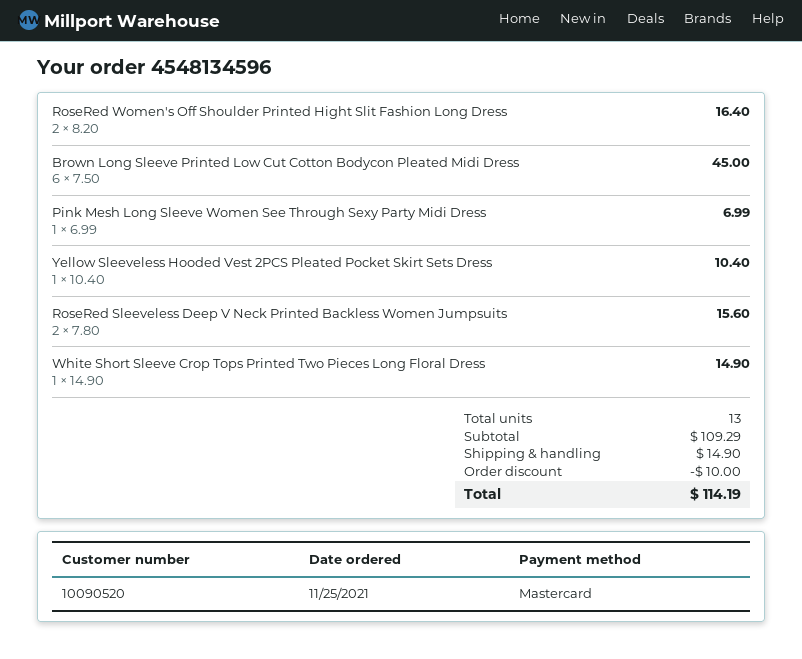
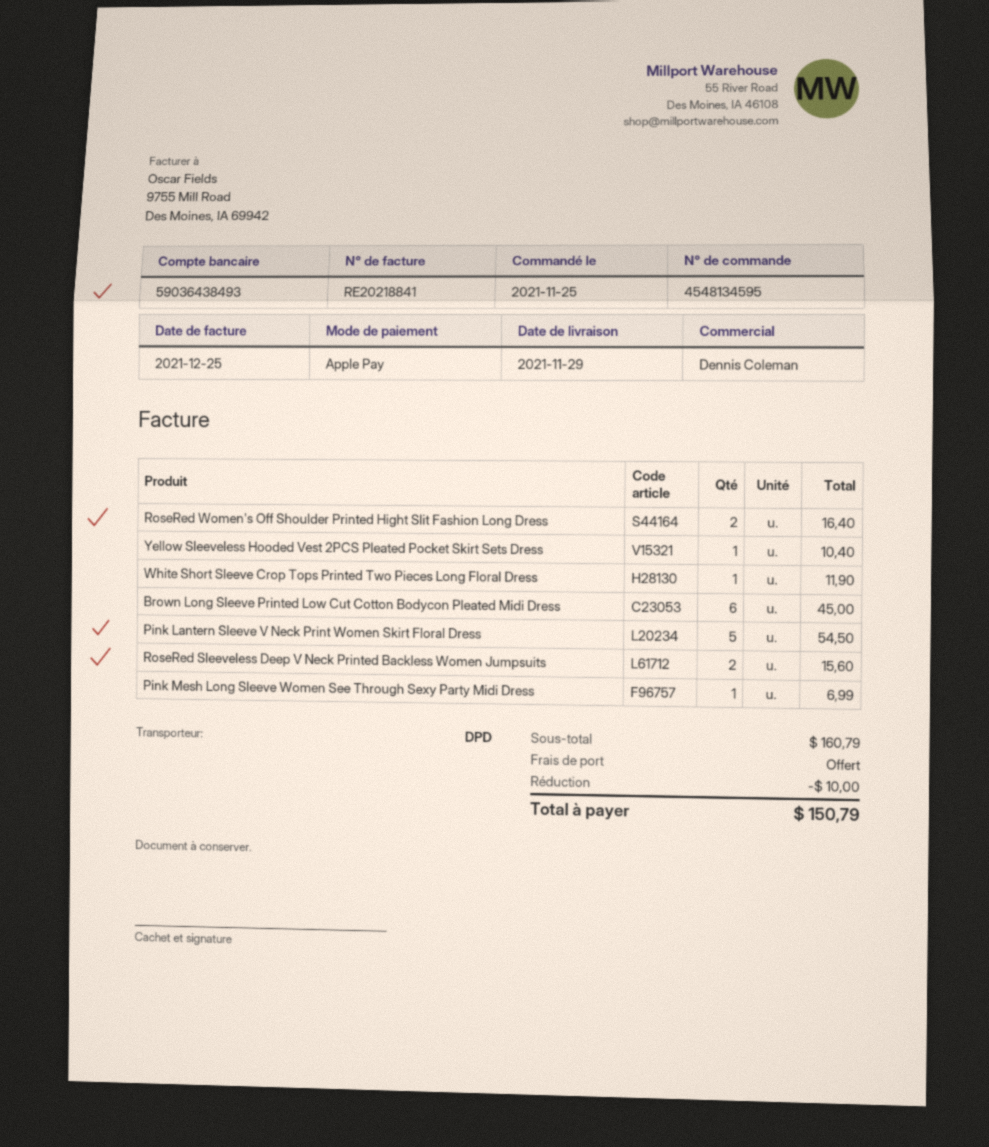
order number: 4548134596 -> 4548134595
payment method: Mastercard -> Apple Pay
White Short Sleeve Crop Tops Printed Two Pieces Long Floral Dress: 1 for 14.90 -> 1 for 11.90
Pink Lantern Sleeve V Neck Print Women Skirt Floral Dress: none -> 5 for 54.50
subtotal: 109.29 -> 160.79
shipping: 14.90 -> 0.00
total: 114.19 -> 150.79

